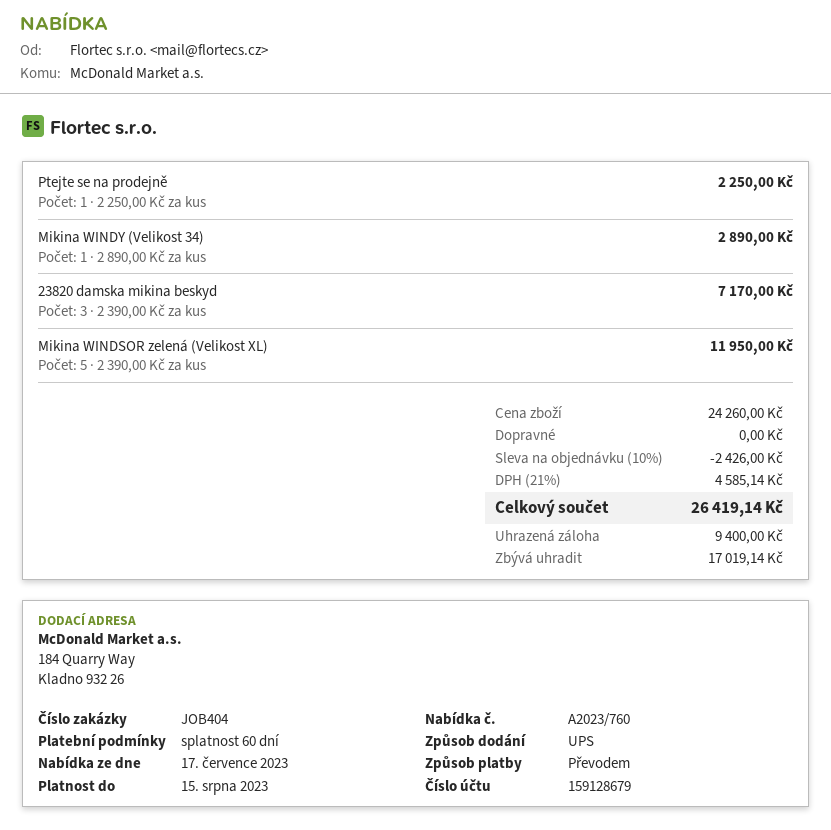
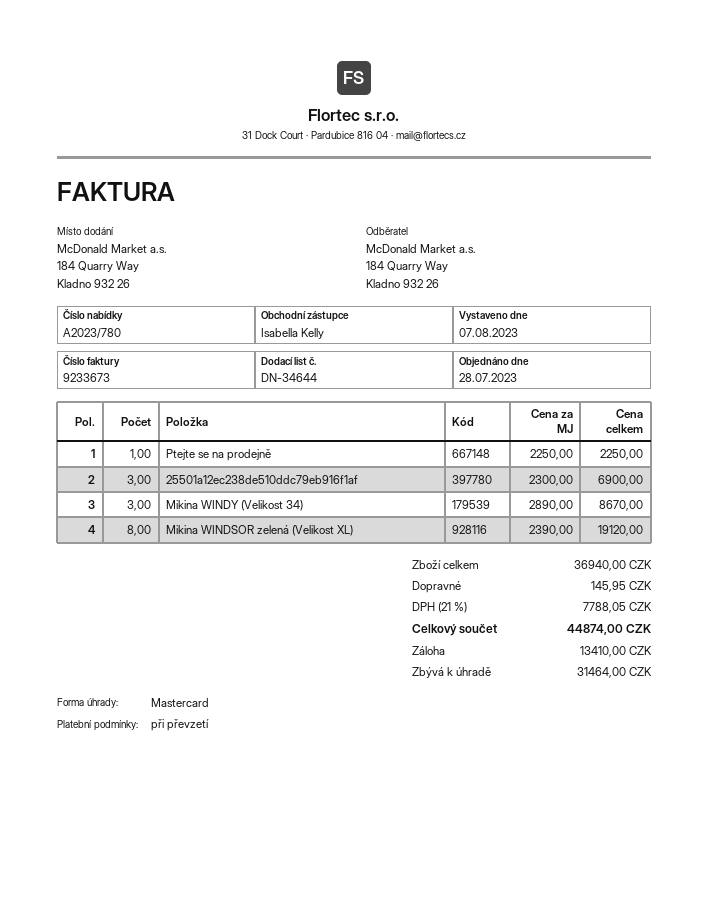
quote number: A2023/760 -> A2023/780
payment terms: 60 days -> on receipt
payment method: bank transfer -> Mastercard
Mikina WINDY (Velikost 34): 1 x 2890.00 = 2890.00 -> 3 x 2890.00 = 8670.00
23820 damska mikina beskyd: 3 x 2390.00 = 7170.00 -> none
Mikina WINDSOR zelená (Velikost XL): 5 x 2390.00 = 11950.00 -> 8 x 2390.00 = 19120.00
25501a12ec238de510ddc79eb916f1af: none -> 3 x 2300.00 = 6900.00
subtotal: 24260.00 -> 36940.00
discount: 10% = 2426.00 -> none
shipping: 0.00 -> 145.95
tax: 21% = 4585.14 -> 21% = 7788.05
total: 26419.14 -> 44874.00
deposit: 9400.00 -> 13410.00
balance: 17019.14 -> 31464.00

